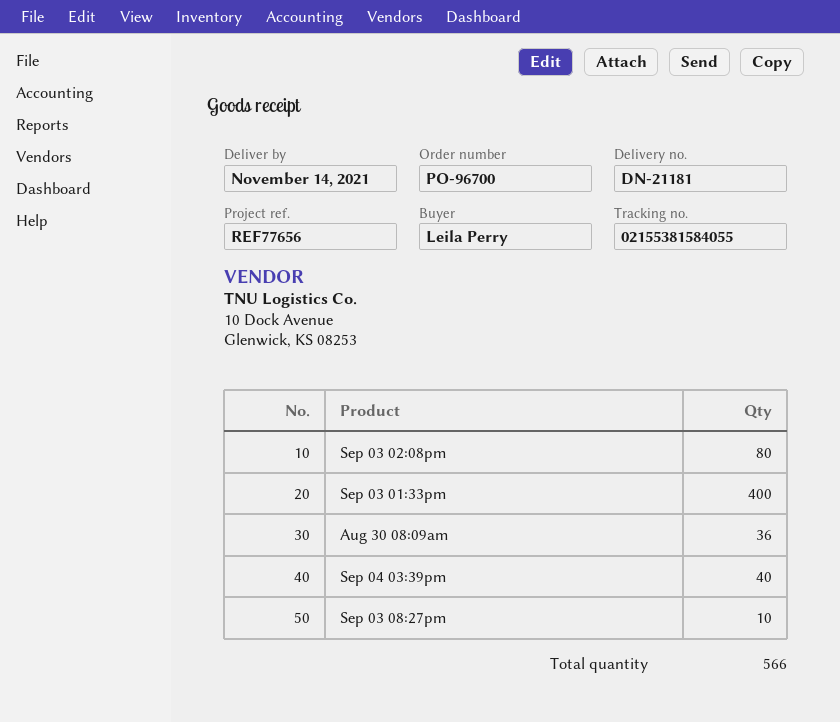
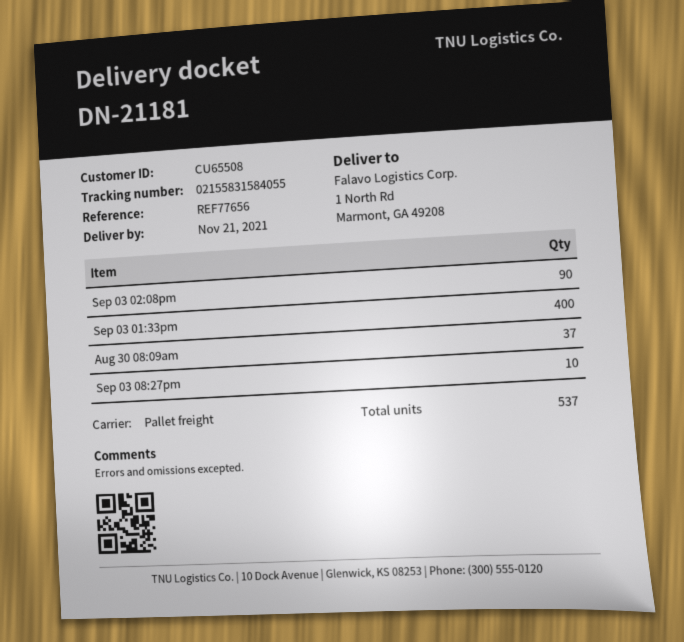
delivery date: 2021-11-14 -> 2021-11-21
tracking number: 02155381584055 -> 02155831584055
Sep 03 02:08pm: 80 -> 90
Aug 30 08:09am: 36 -> 37
Sep 04 03:39pm: 40 -> none
total quantity: 566 -> 537

